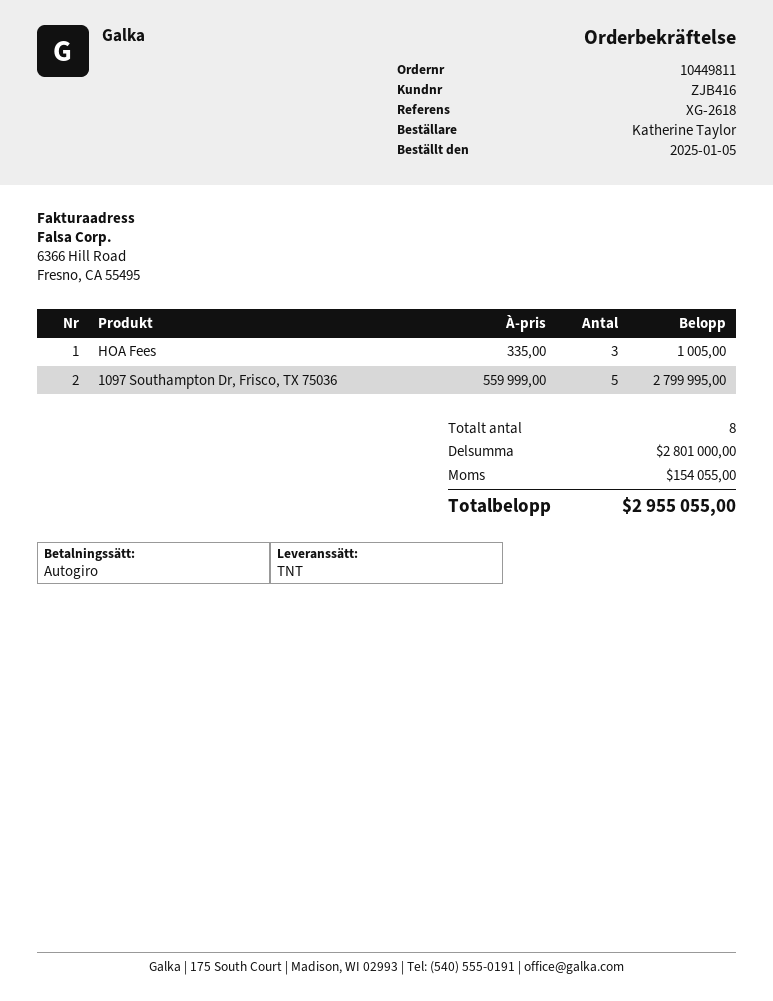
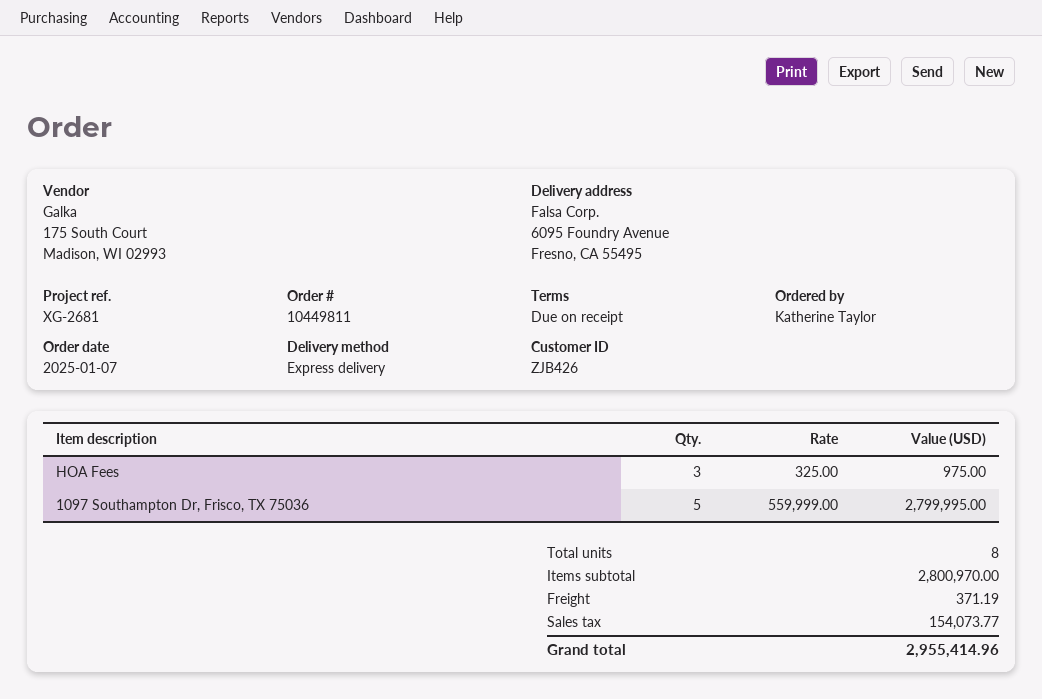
order date: 2025-01-05 -> 2025-01-07
customer number: ZJB416 -> ZJB426
reference: XG-2618 -> XG-2681
shipping method: TNT -> express
HOA Fees: 3 x 335.00 = 1005.00 -> 3 x 325.00 = 975.00
subtotal: 2801000.00 -> 2800970.00
shipping: none -> 371.19
tax: 154055.00 -> 154073.77
total: 2955055.00 -> 2955414.96

